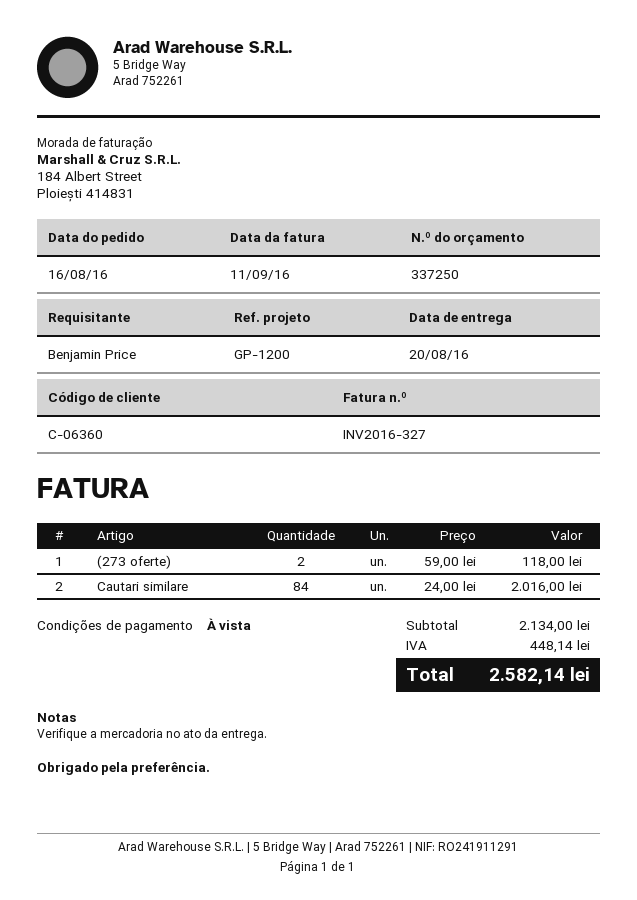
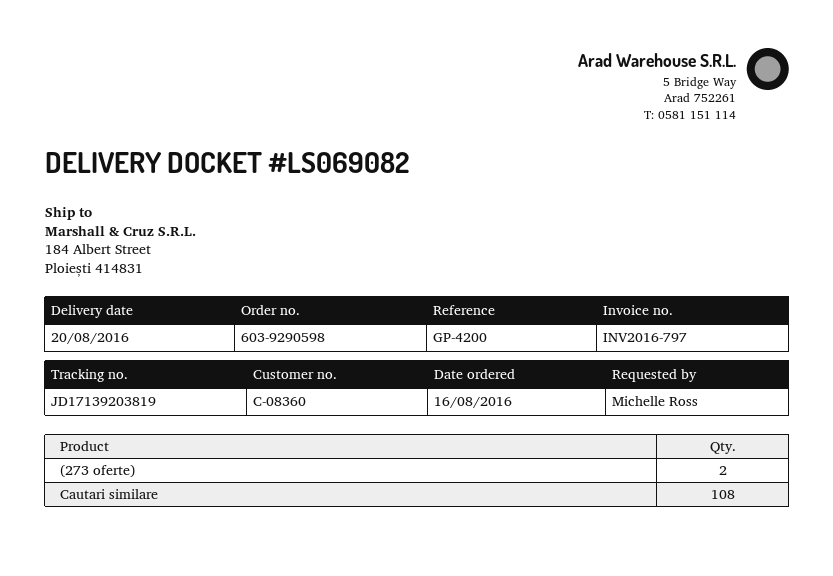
invoice number: INV2016-327 -> INV2016-797
customer number: C-06360 -> C-08360
reference: GP-1200 -> GP-4200
ordered by: Benjamin Price -> Michelle Ross
Cautari similare: 84 -> 108

